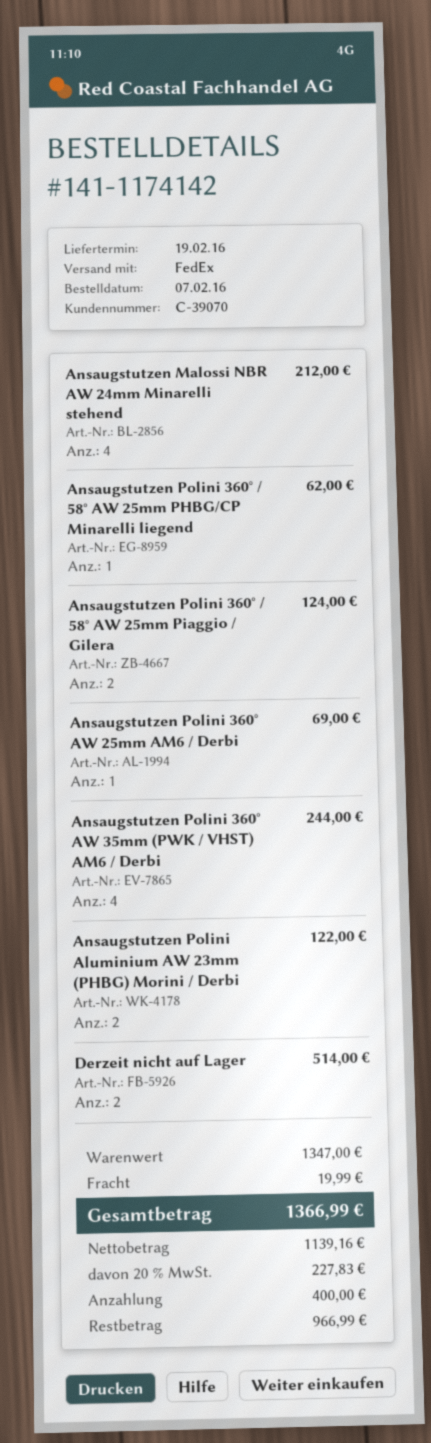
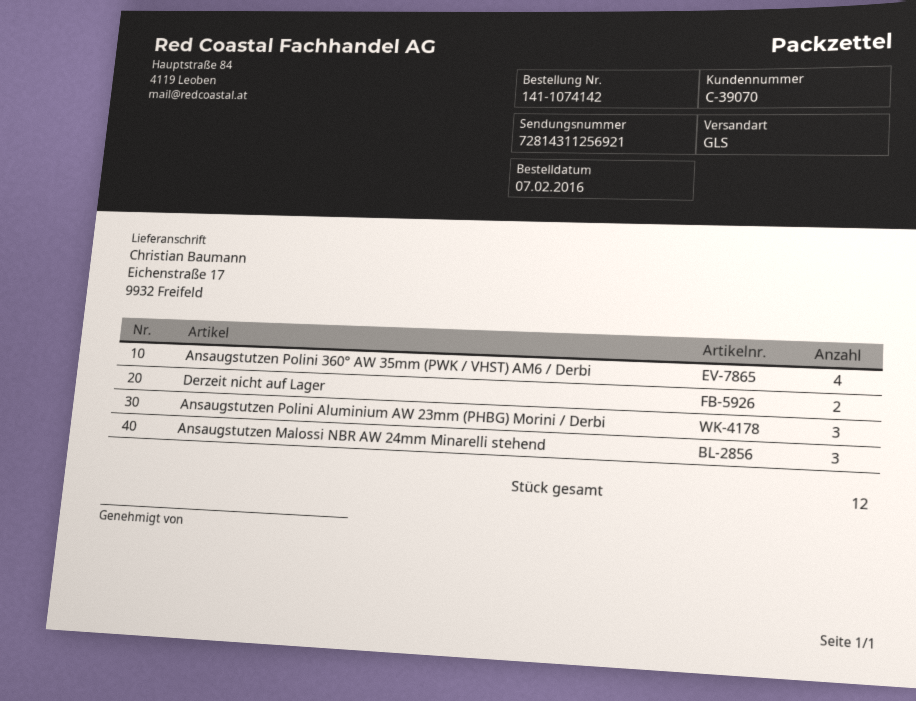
order number: 141-1174142 -> 141-1074142
shipping method: FedEx -> GLS
Ansaugstutzen Malossi NBR AW 24mm Minarelli stehend: 4 -> 3
Ansaugstutzen Polini 360° / 58° AW 25mm PHBG/CP Minarelli liegend: 1 -> none
Ansaugstutzen Polini 360° / 58° AW 25mm Piaggio / Gilera: 2 -> none
Ansaugstutzen Polini 360° AW 25mm AM6 / Derbi: 1 -> none
Ansaugstutzen Polini Aluminium AW 23mm (PHBG) Morini / Derbi: 2 -> 3

